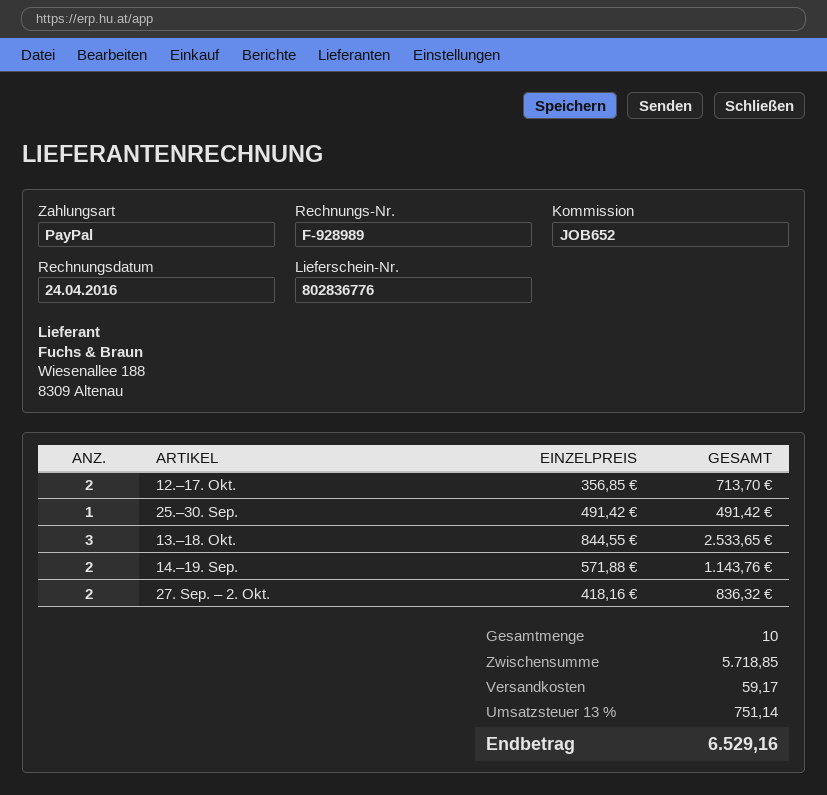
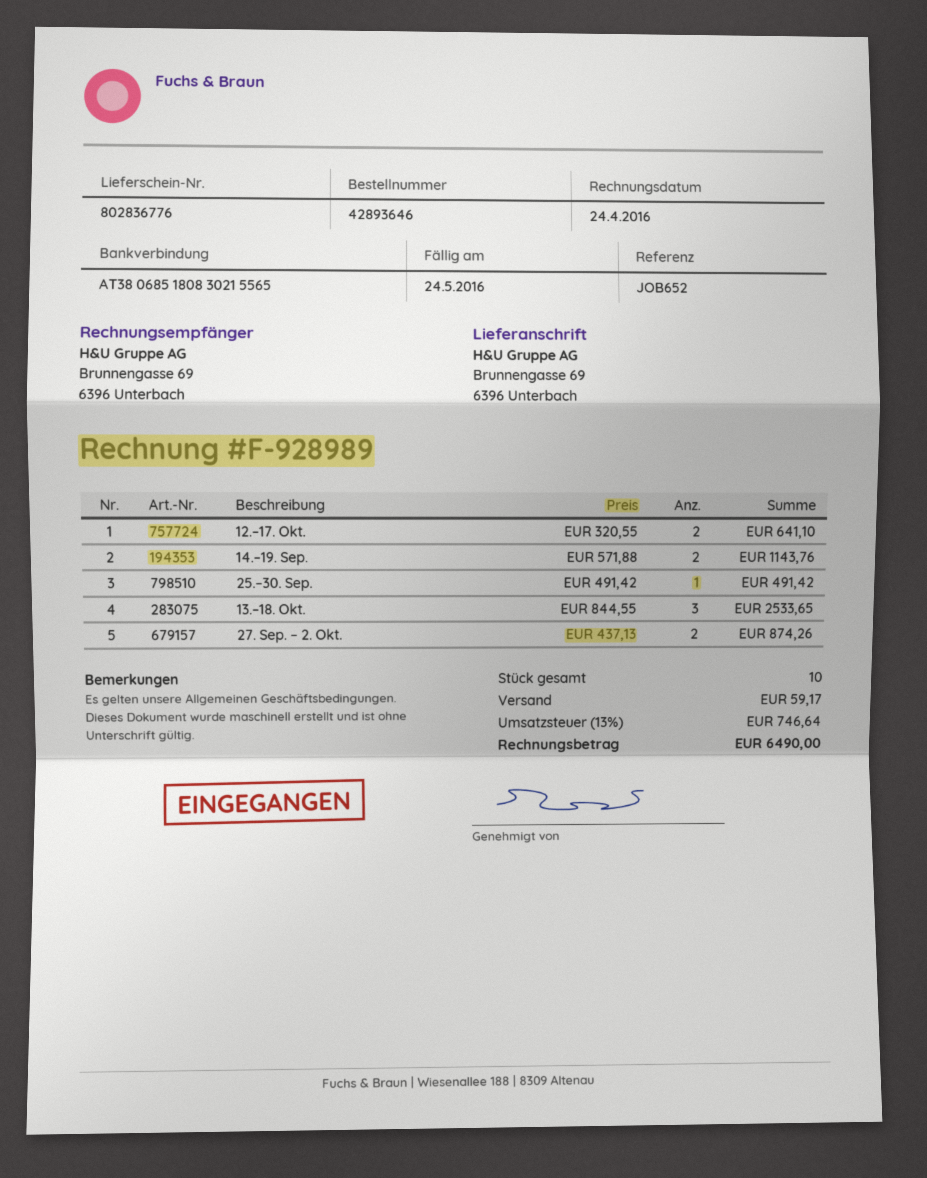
12.–17. Okt.: 2 x 356.85 = 713.70 -> 2 x 320.55 = 641.10
27. Sep. – 2. Okt.: 2 x 418.16 = 836.32 -> 2 x 437.13 = 874.26
tax: 13% = 751.14 -> 13% = 746.64
total: 6529.16 -> 6490.00

